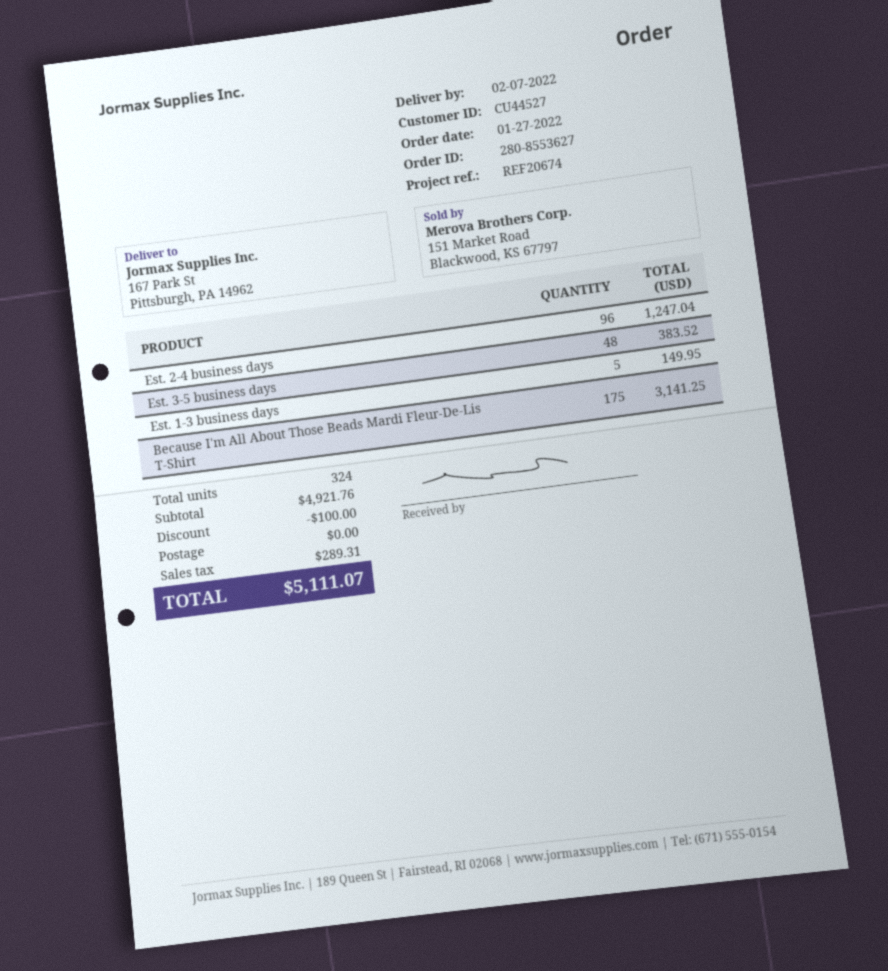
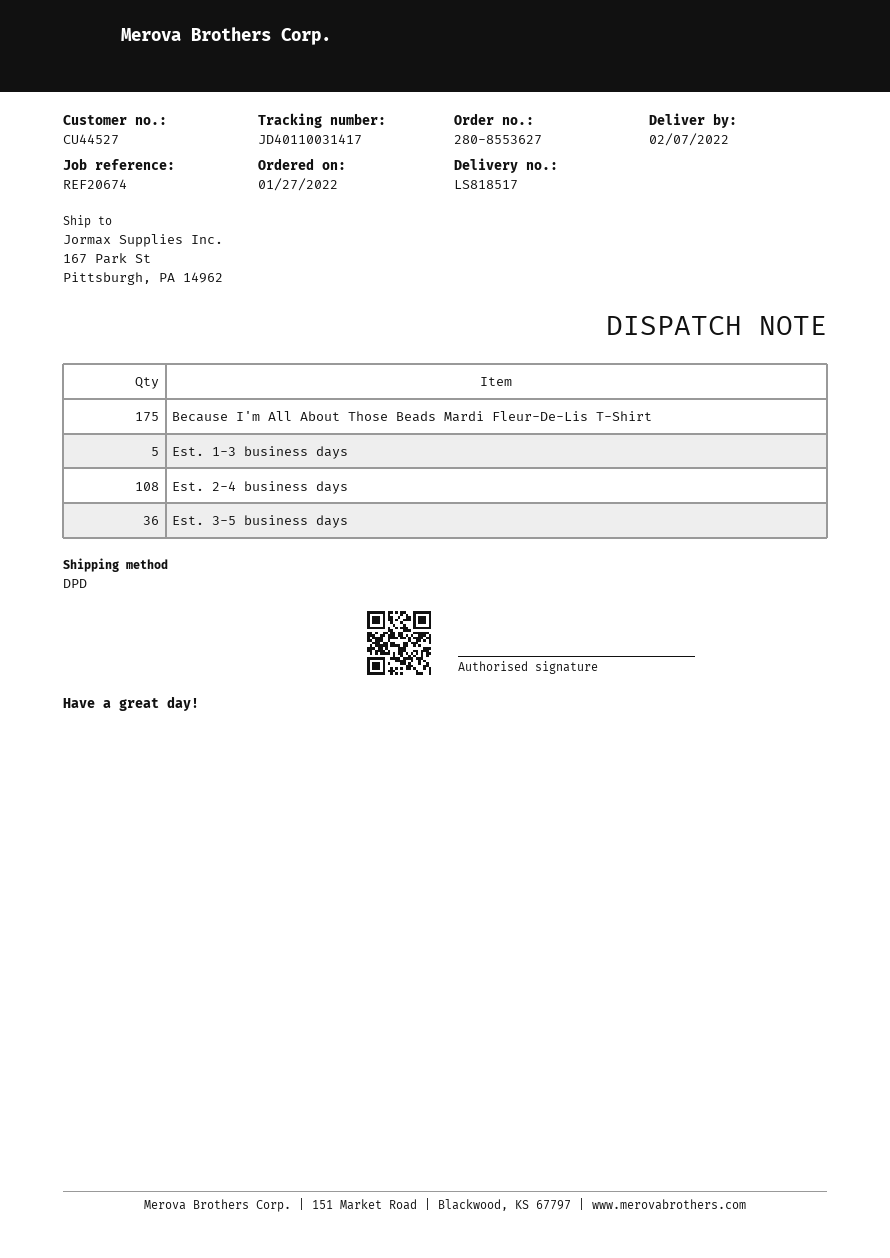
Est. 2-4 business days: 96 -> 108
Est. 3-5 business days: 48 -> 36

